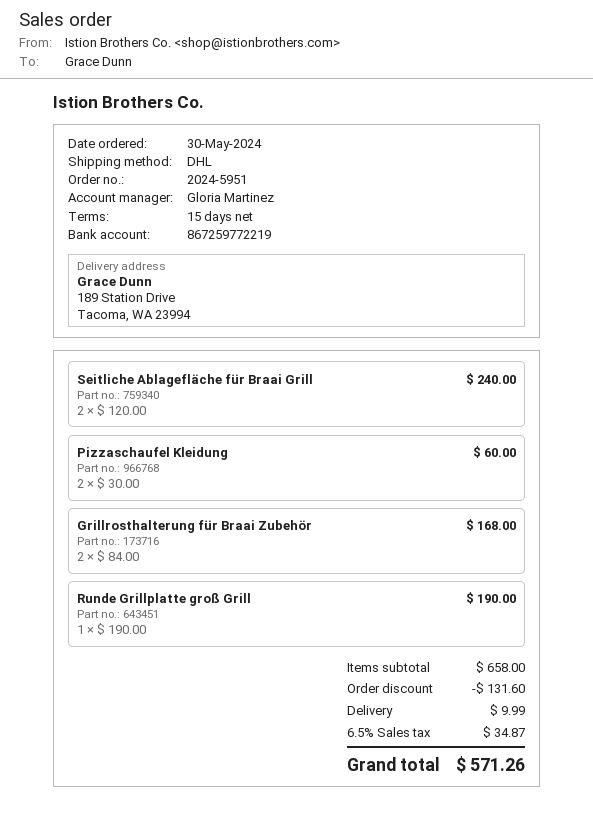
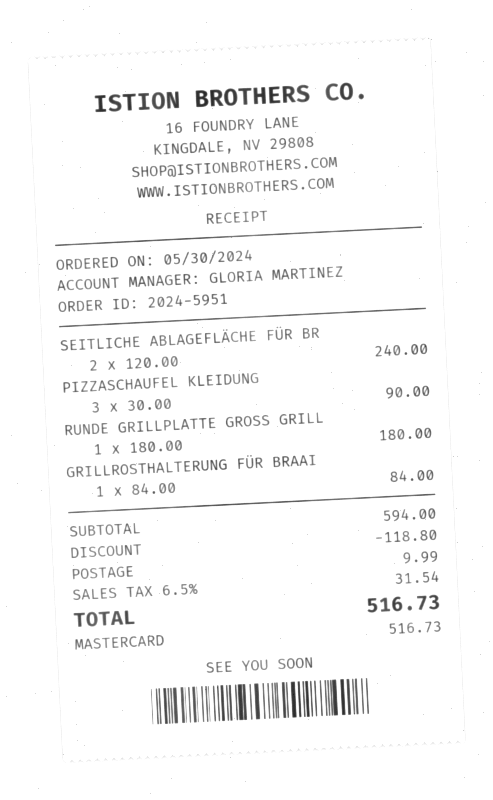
Pizzaschaufel Kleidung: 2 x 30.00 = 60.00 -> 3 x 30.00 = 90.00
Grillrosthalterung für Braai Zubehör: 2 x 84.00 = 168.00 -> 1 x 84.00 = 84.00
Runde Grillplatte groß Grill: 1 x 190.00 = 190.00 -> 1 x 180.00 = 180.00
subtotal: 658.00 -> 594.00
discount: 131.60 -> 118.80
tax: 6.5% = 34.87 -> 6.5% = 31.54
total: 571.26 -> 516.73

